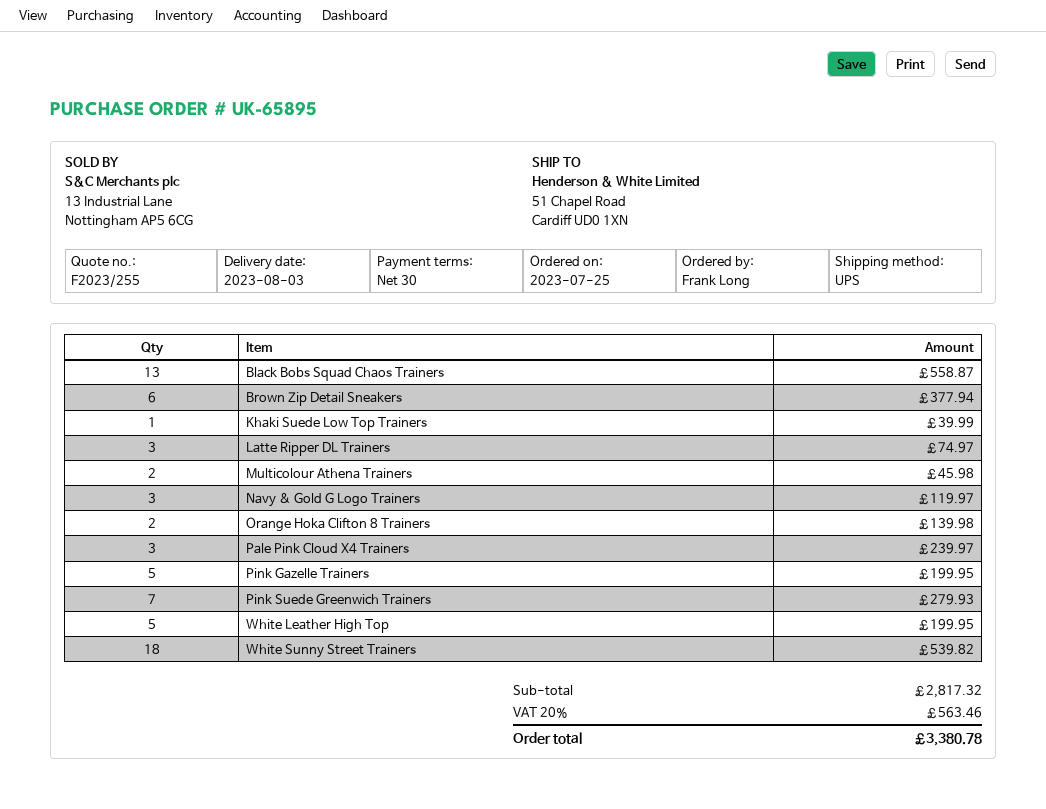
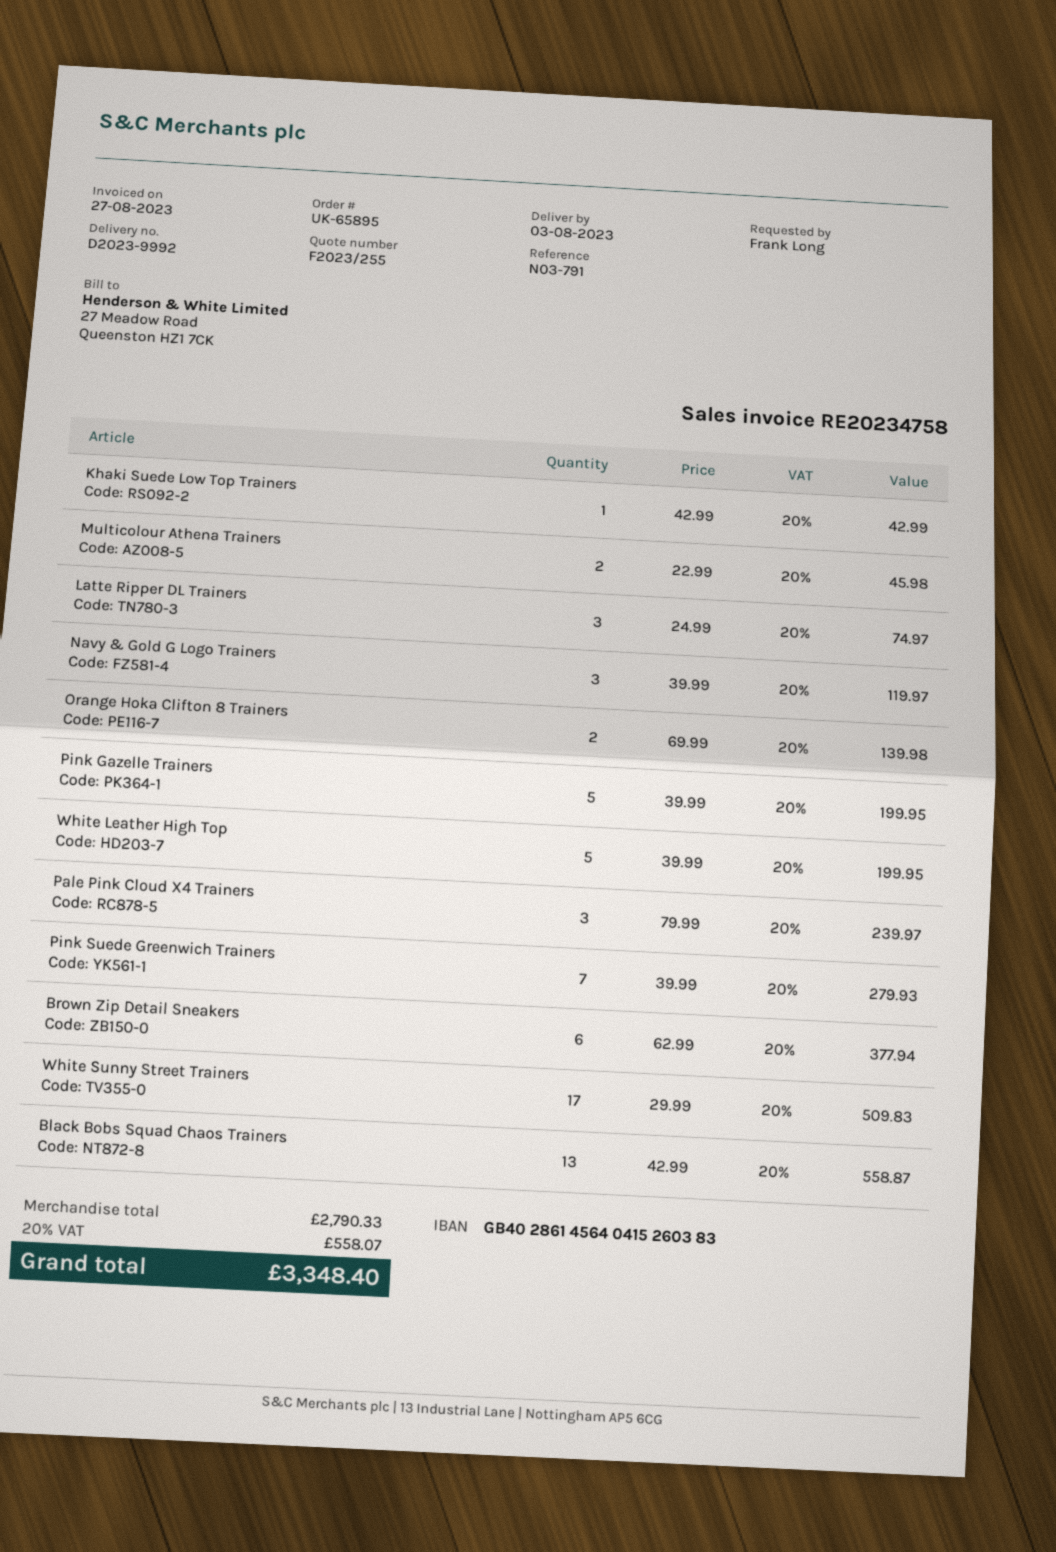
Khaki Suede Low Top Trainers: 1 for 39.99 -> 1 for 42.99
White Sunny Street Trainers: 18 for 539.82 -> 17 for 509.83
subtotal: 2817.32 -> 2790.33
tax: 20% = 563.46 -> 20% = 558.07
total: 3380.78 -> 3348.40

